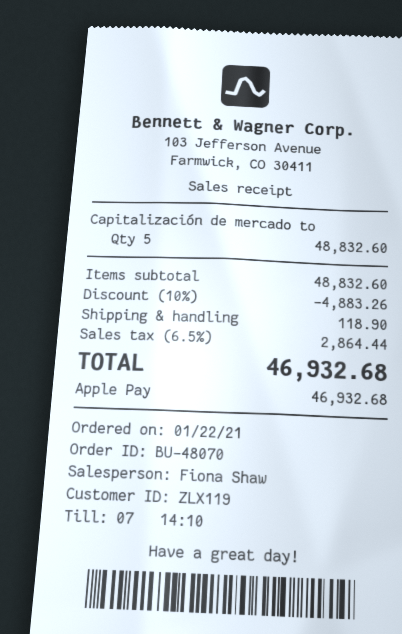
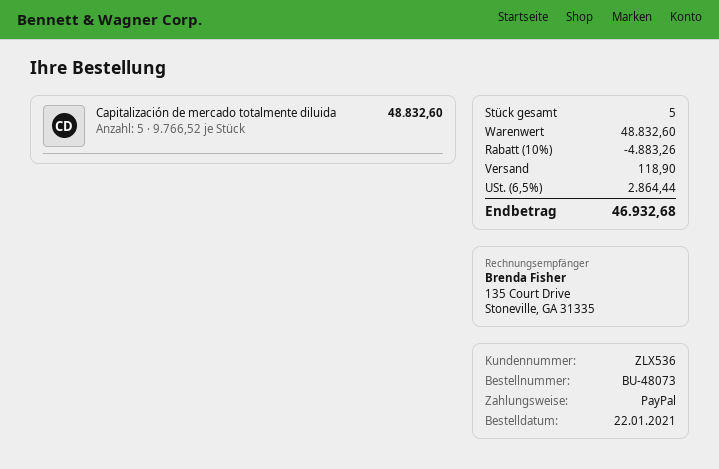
order number: BU-48070 -> BU-48073
customer number: ZLX119 -> ZLX536
payment method: Apple Pay -> PayPal

